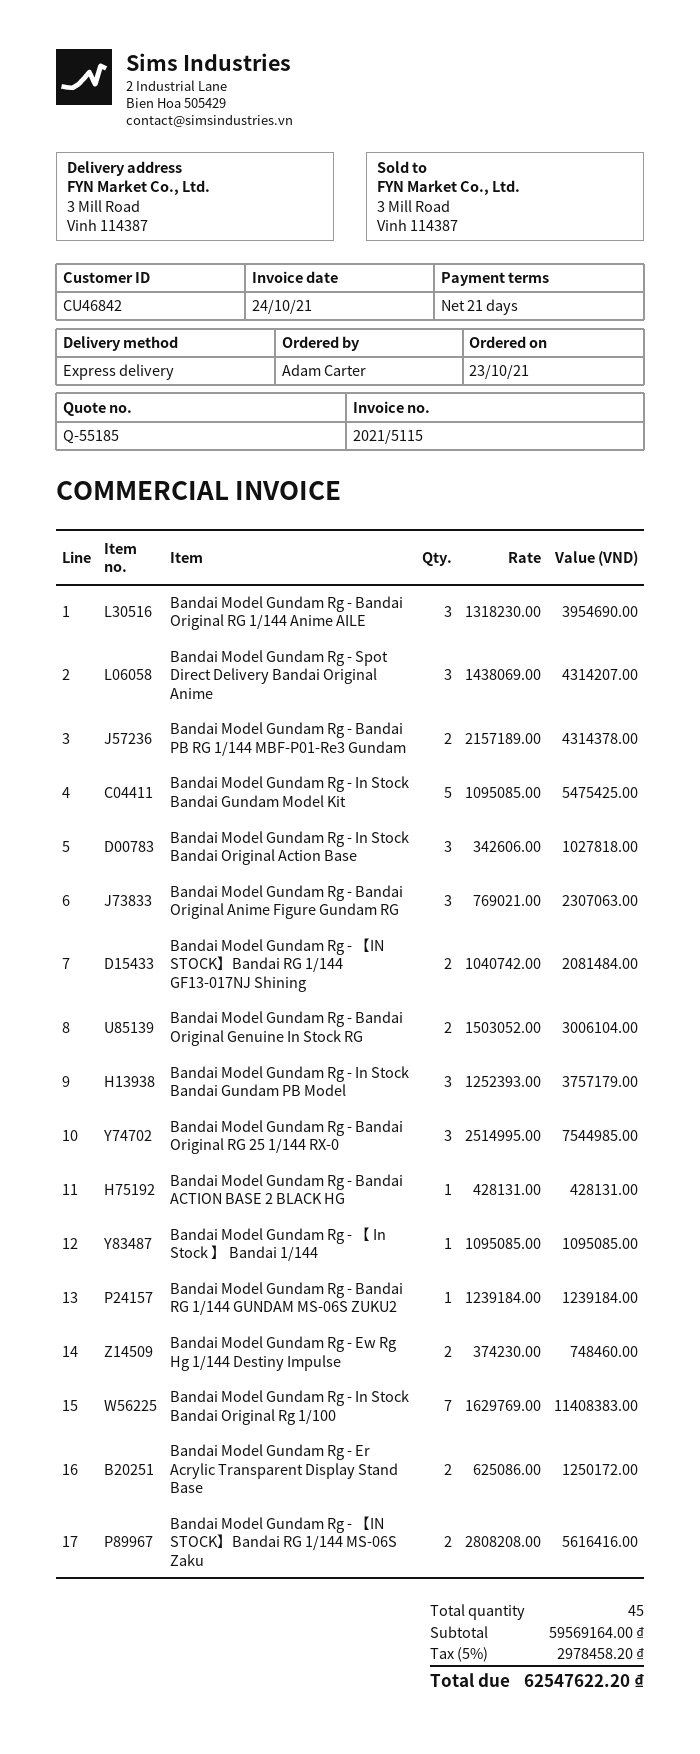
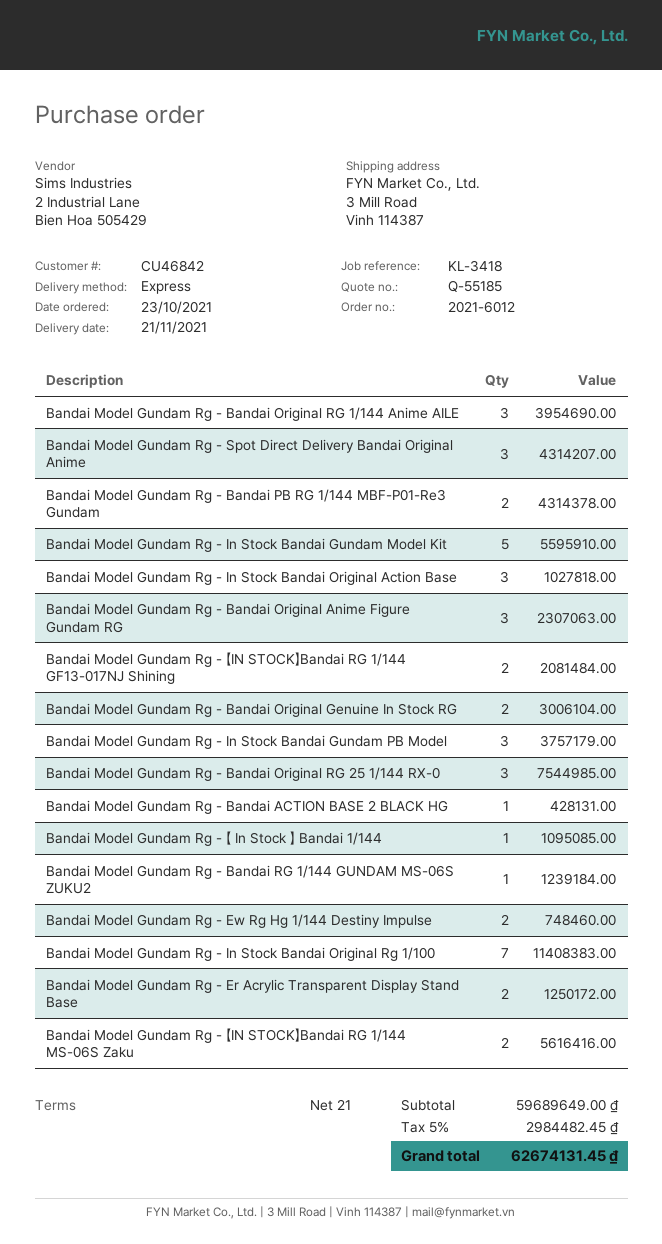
Bandai Model Gundam Rg - In Stock Bandai Gundam Model Kit: 5 for 5475425.00 -> 5 for 5595910.00
subtotal: 59569164.00 -> 59689649.00
tax: 5% = 2978458.20 -> 5% = 2984482.45
total: 62547622.20 -> 62674131.45

